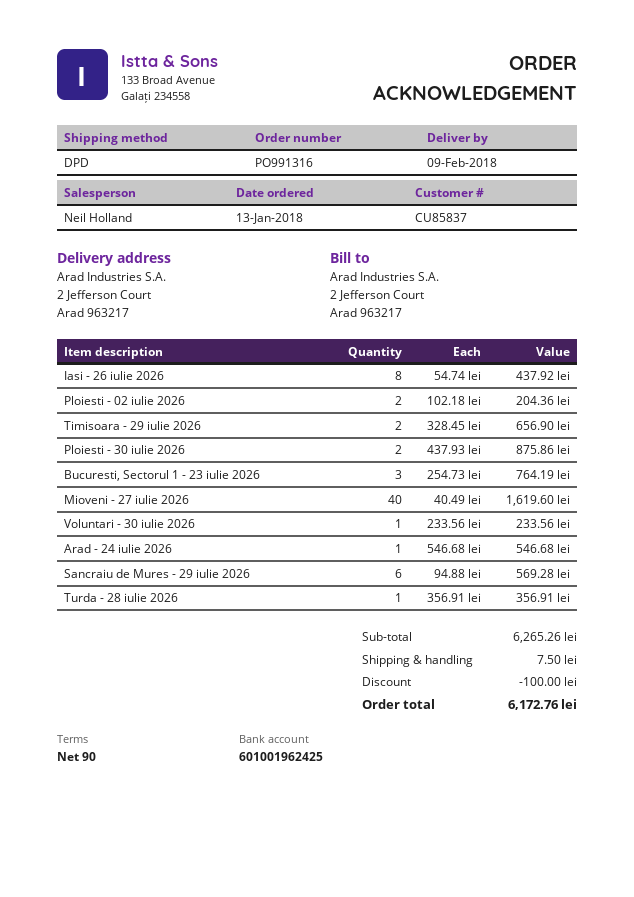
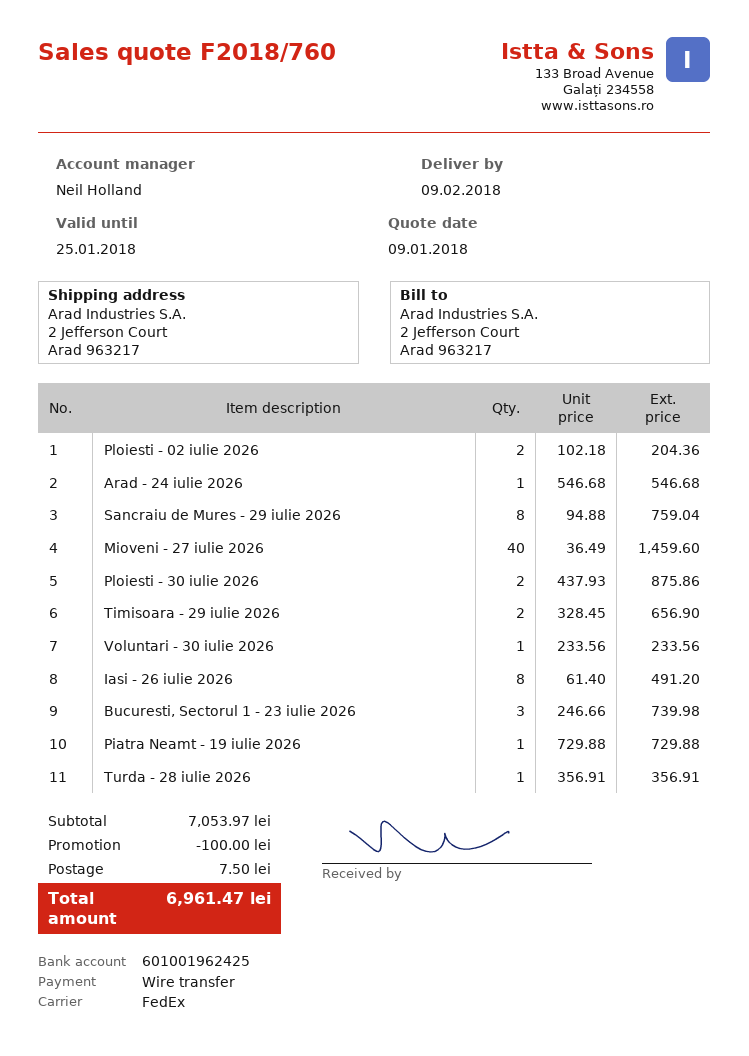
shipping method: DPD -> FedEx
Iasi - 26 iulie 2026: 8 x 54.74 = 437.92 -> 8 x 61.40 = 491.20
Bucuresti, Sectorul 1 - 23 iulie 2026: 3 x 254.73 = 764.19 -> 3 x 246.66 = 739.98
Mioveni - 27 iulie 2026: 40 x 40.49 = 1619.60 -> 40 x 36.49 = 1459.60
Sancraiu de Mures - 29 iulie 2026: 6 x 94.88 = 569.28 -> 8 x 94.88 = 759.04
Piatra Neamt - 19 iulie 2026: none -> 1 x 729.88 = 729.88
subtotal: 6265.26 -> 7053.97
total: 6172.76 -> 6961.47

